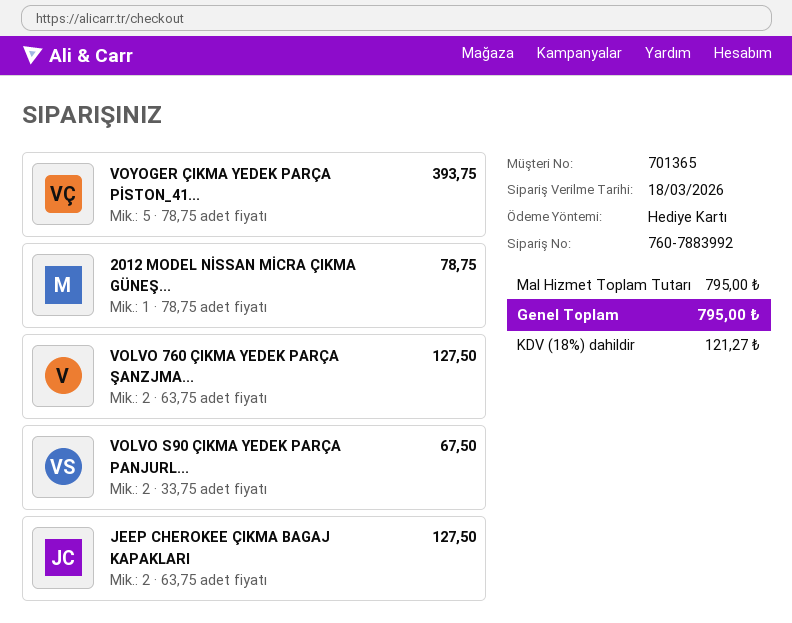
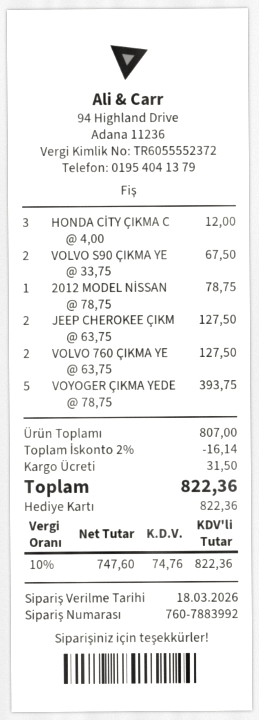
HONDA CİTY ÇIKMA C: none -> 3 x 4.00 = 12.00
subtotal: 795.00 -> 807.00
discount: none -> 2% = 16.14
shipping: none -> 31.50
tax: 18% = 121.27 -> 10% = 74.76
total: 795.00 -> 822.36

